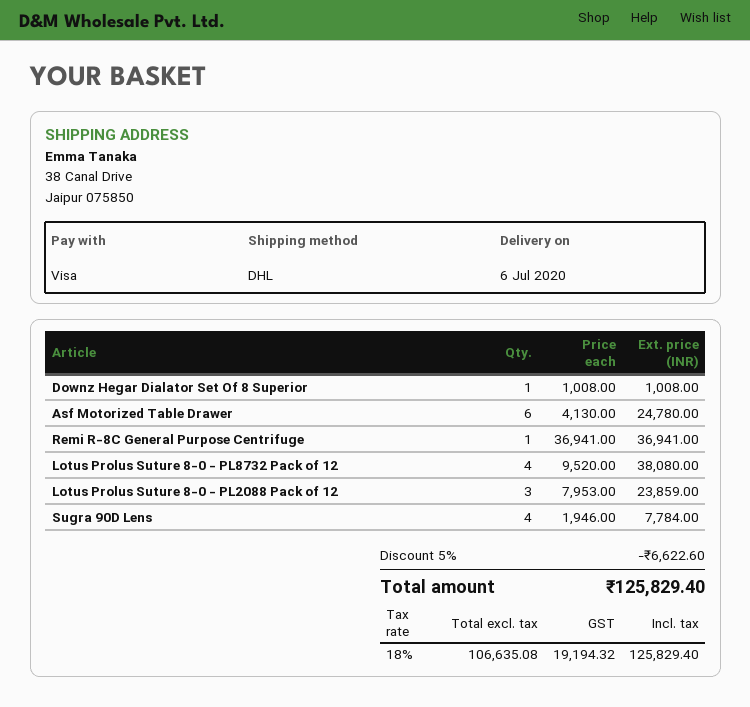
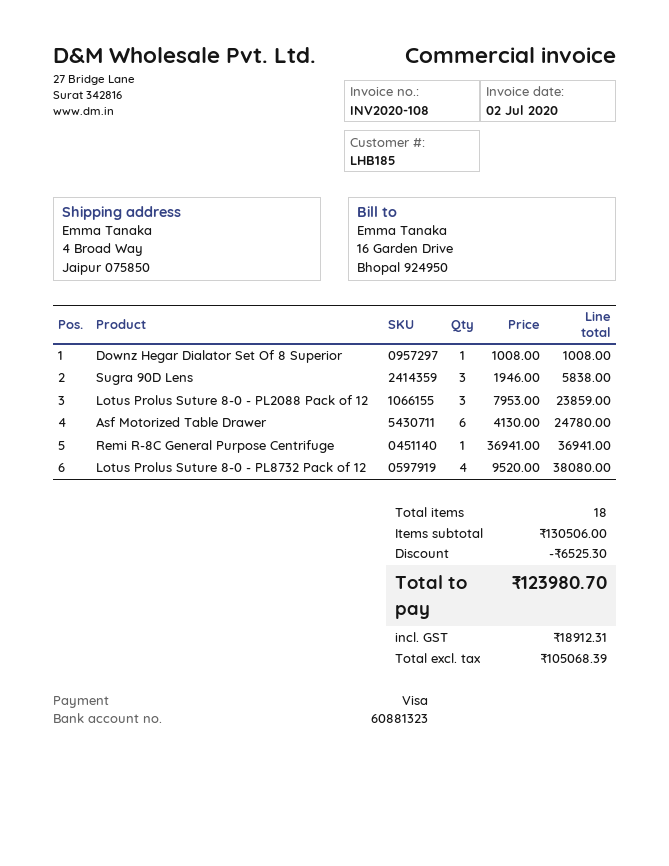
ship to: 38 Canal Drive, Jaipur 075850 -> 4 Broad Way, Jaipur 075850
Sugra 90D Lens: 4 x 1946.00 = 7784.00 -> 3 x 1946.00 = 5838.00
discount: 6622.60 -> 6525.30
net: 106635.08 -> 105068.39
tax: 19194.32 -> 18912.31
total: 125829.40 -> 123980.70

